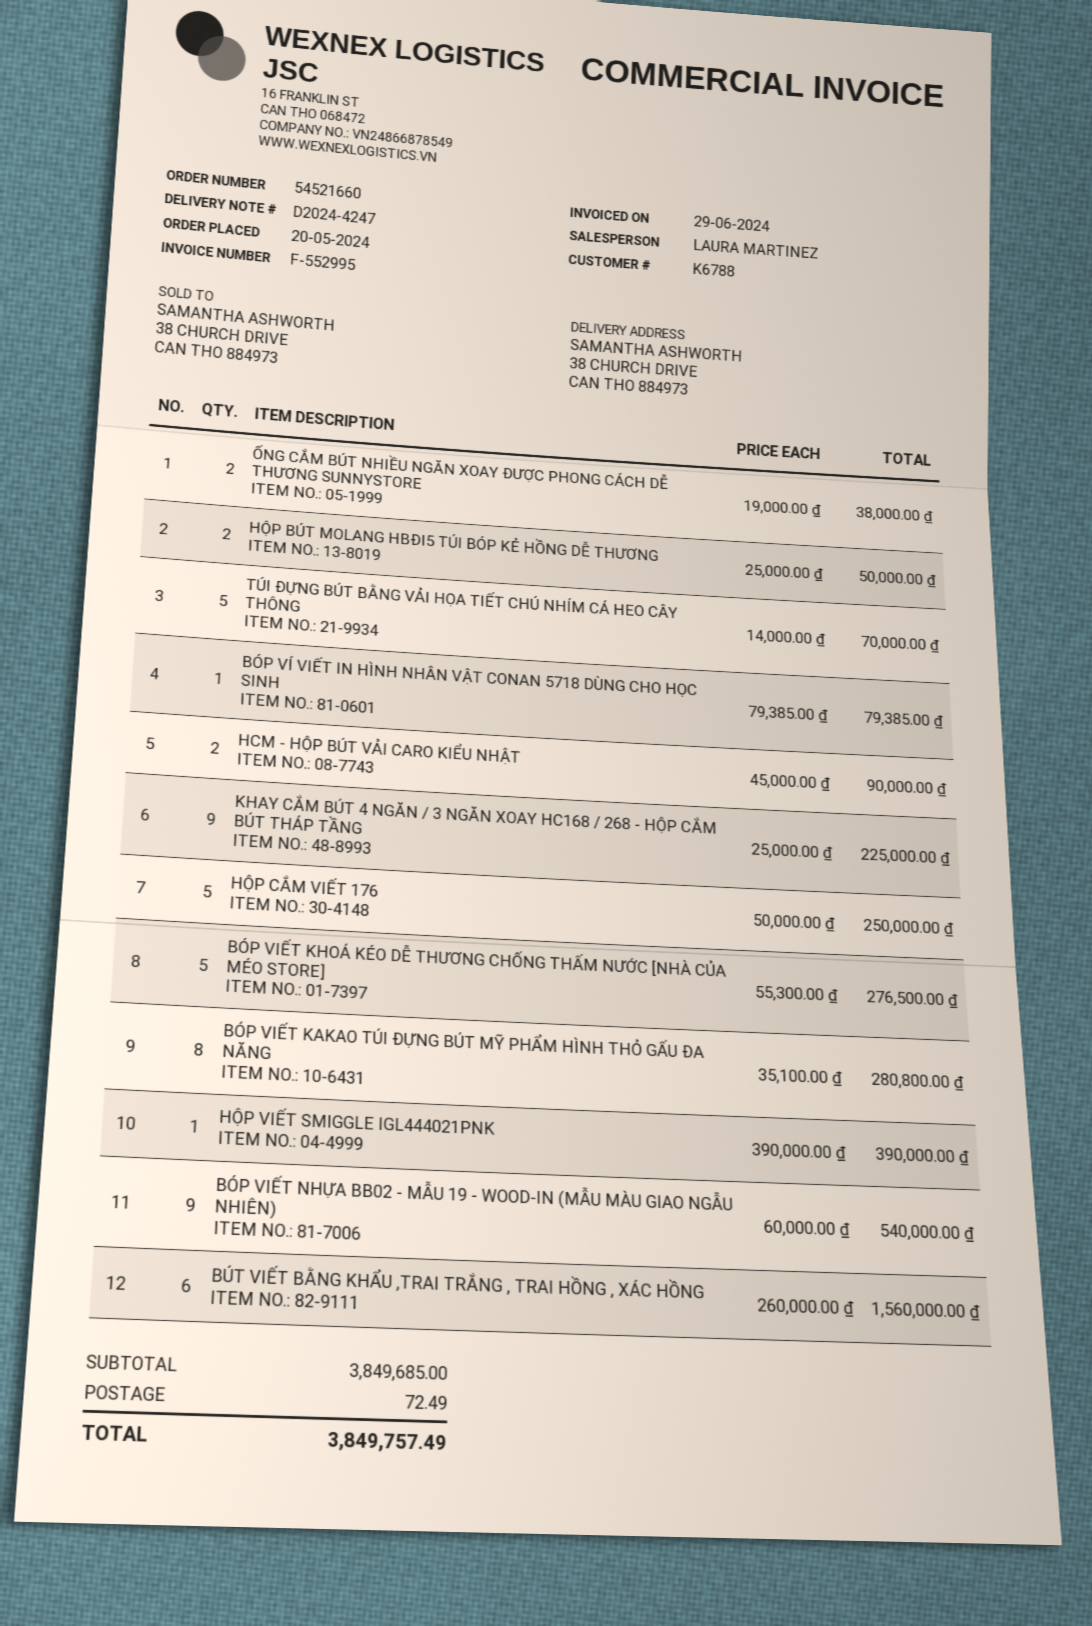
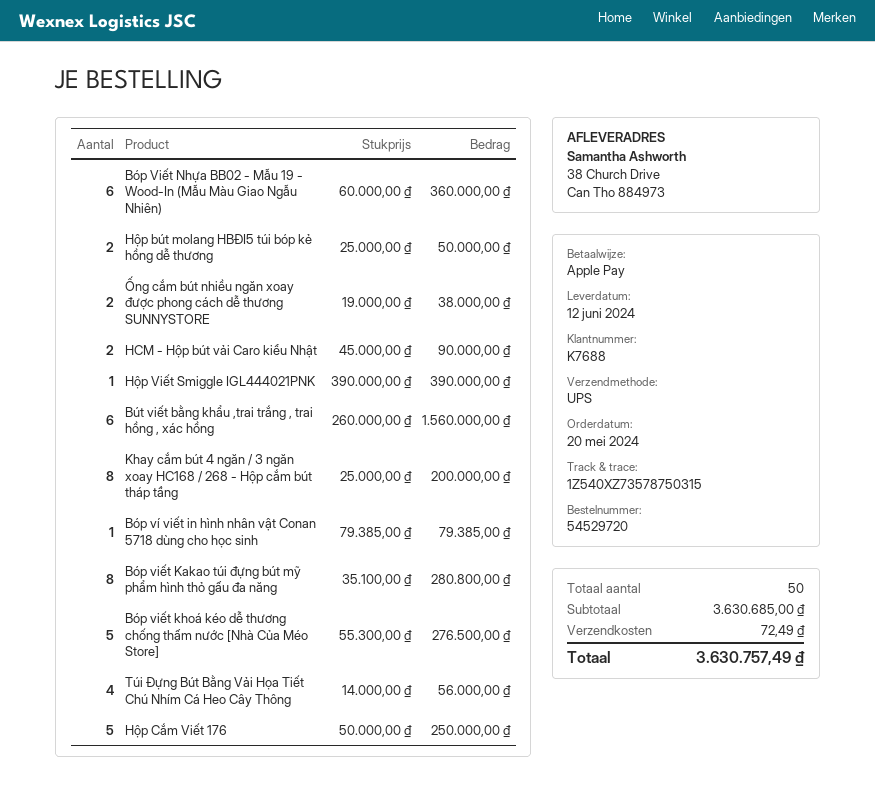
order number: 54521660 -> 54529720
customer number: K6788 -> K7688
TÚI ĐỰNG BÚT BẰNG VẢI HỌA TIẾT CHÚ NHÍM CÁ HEO CÂY THÔNG: 5 x 14000.00 = 70000.00 -> 4 x 14000.00 = 56000.00
KHAY CẮM BÚT 4 NGĂN / 3 NGĂN XOAY HC168 / 268 - HỘP CẮM BÚT THÁP TẦNG: 9 x 25000.00 = 225000.00 -> 8 x 25000.00 = 200000.00
BÓP VIẾT NHỰA BB02 - MẪU 19 - WOOD-IN (MẪU MÀU GIAO NGẪU NHIÊN): 9 x 60000.00 = 540000.00 -> 6 x 60000.00 = 360000.00
subtotal: 3849685.00 -> 3630685.00
total: 3849757.49 -> 3630757.49

